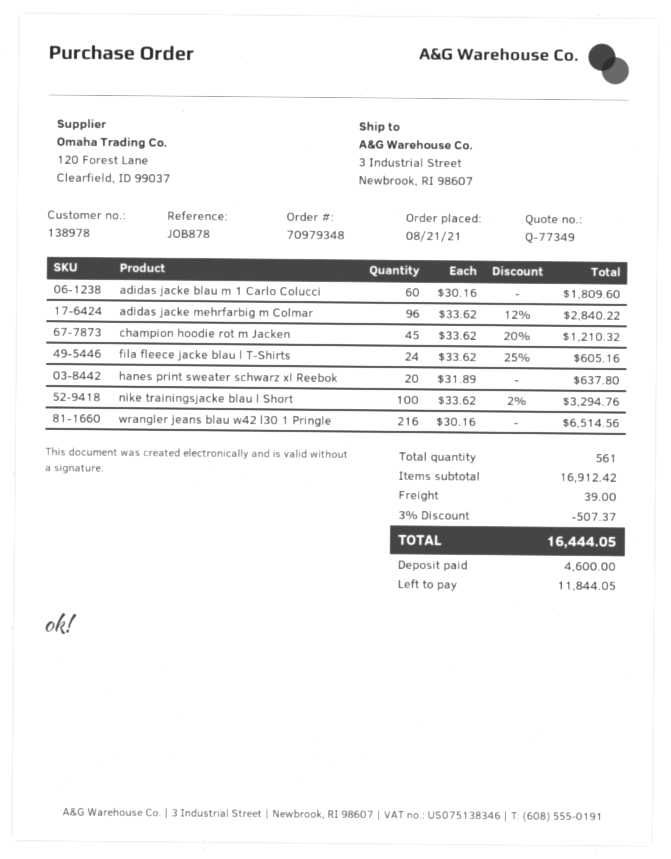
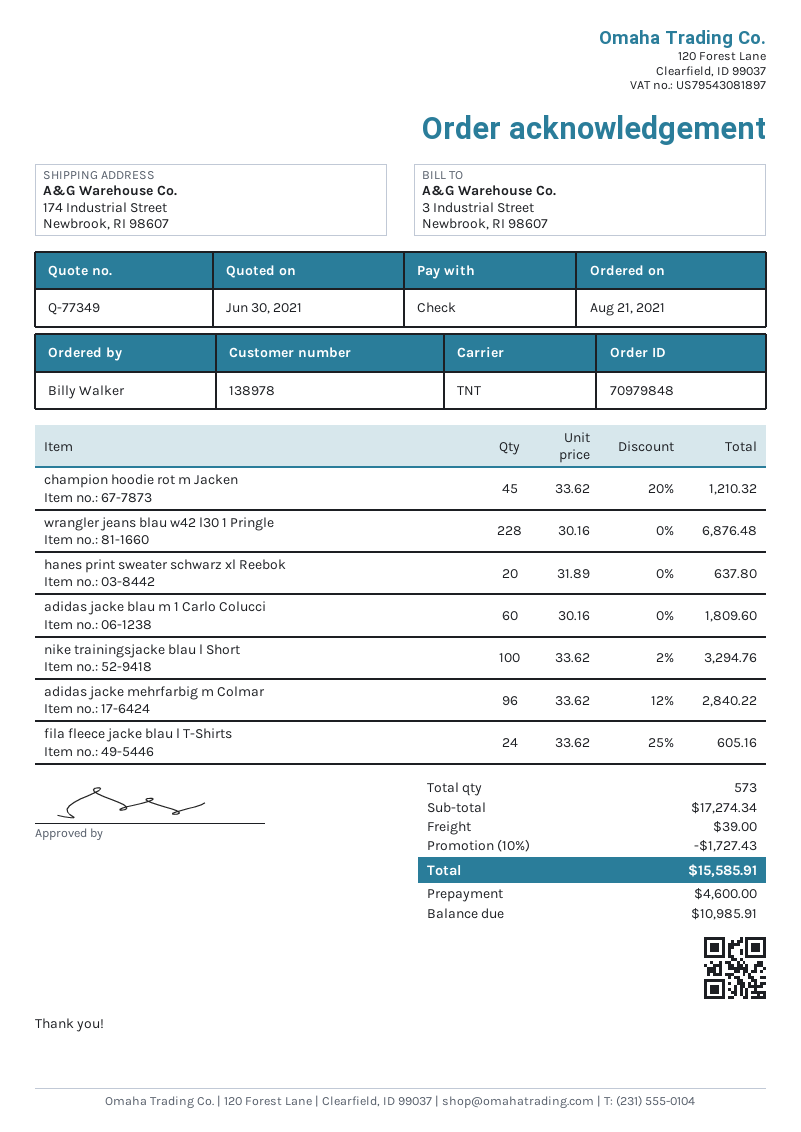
order number: 70979348 -> 70979848
ship to: 3 Industrial Street, Newbrook, RI 98607 -> 174 Industrial Street, Newbrook, RI 98607
wrangler jeans blau w42 l30 1 Pringle: 216 x 30.16 = 6514.56 -> 228 x 30.16 = 6876.48
total quantity: 561 -> 573
subtotal: 16912.42 -> 17274.34
discount: 3% = 507.37 -> 10% = 1727.43
total: 16444.05 -> 15585.91
balance: 11844.05 -> 10985.91

